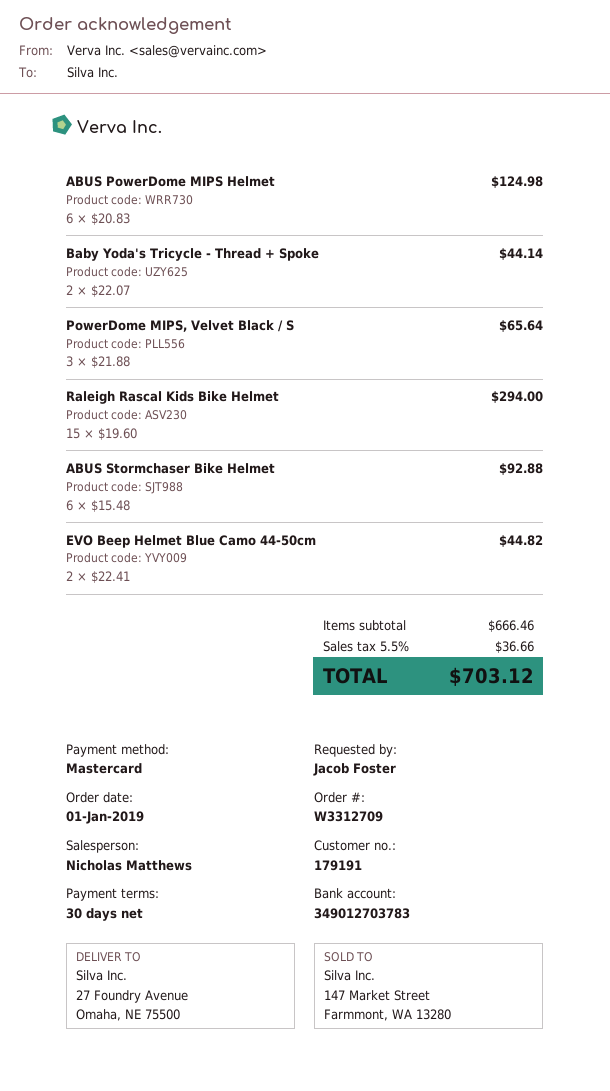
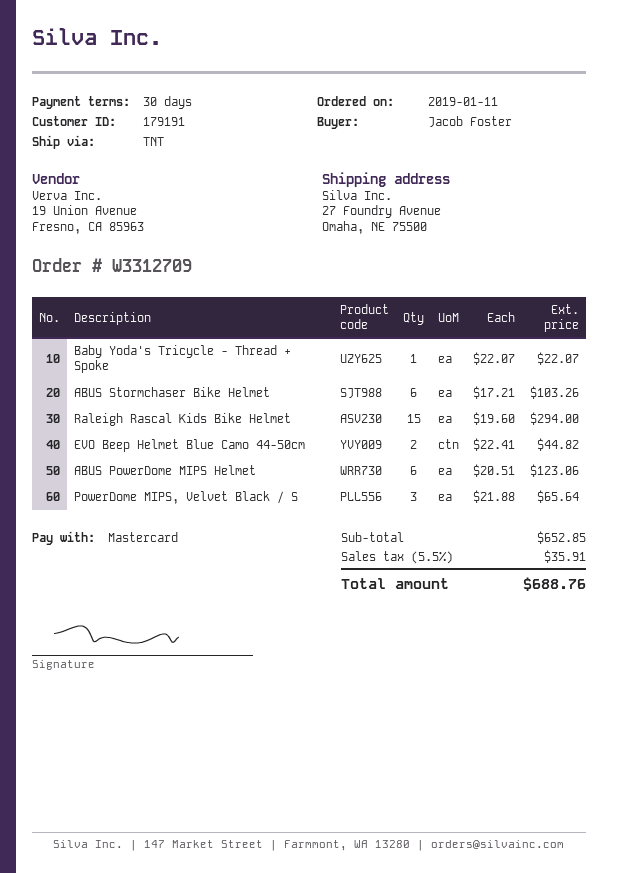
order date: 2019-01-01 -> 2019-01-11
ABUS PowerDome MIPS Helmet: 6 x 20.83 = 124.98 -> 6 x 20.51 = 123.06
Baby Yoda's Tricycle - Thread + Spoke: 2 x 22.07 = 44.14 -> 1 x 22.07 = 22.07
ABUS Stormchaser Bike Helmet: 6 x 15.48 = 92.88 -> 6 x 17.21 = 103.26
subtotal: 666.46 -> 652.85
tax: 5.5% = 36.66 -> 5.5% = 35.91
total: 703.12 -> 688.76

